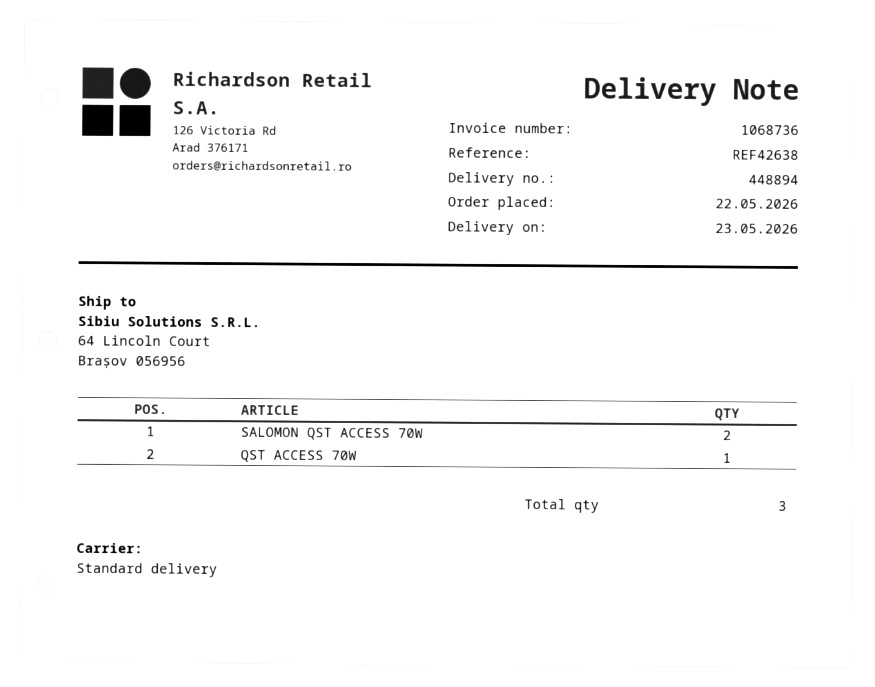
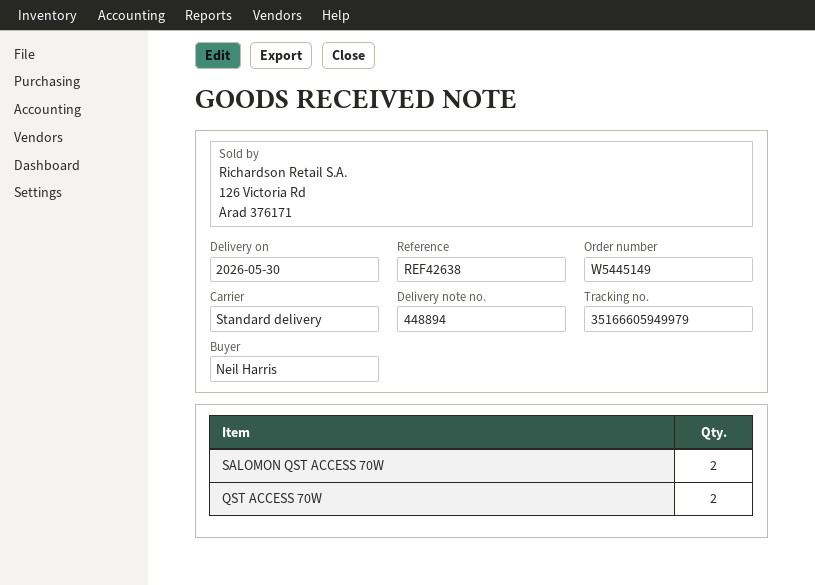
delivery date: 2026-05-23 -> 2026-05-30
QST ACCESS 70W: 1 -> 2

